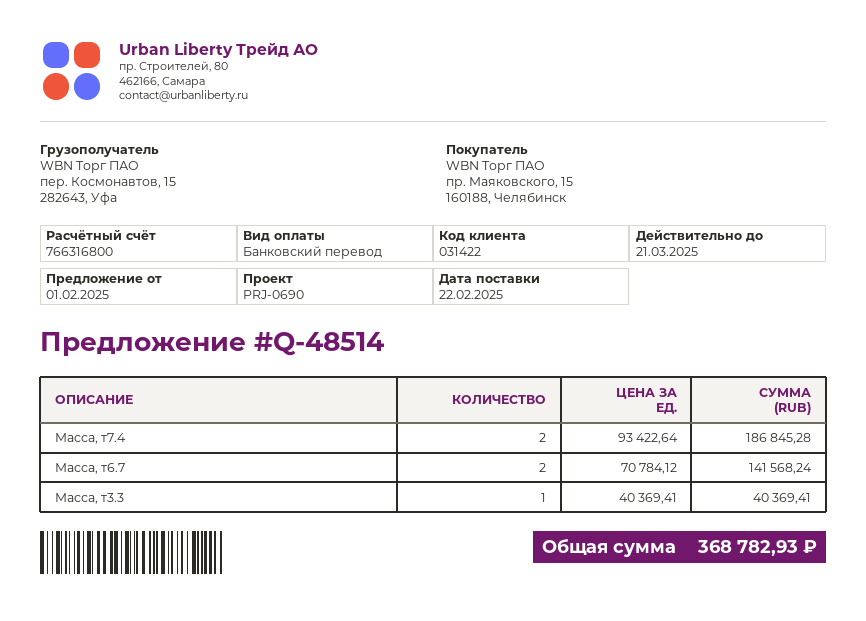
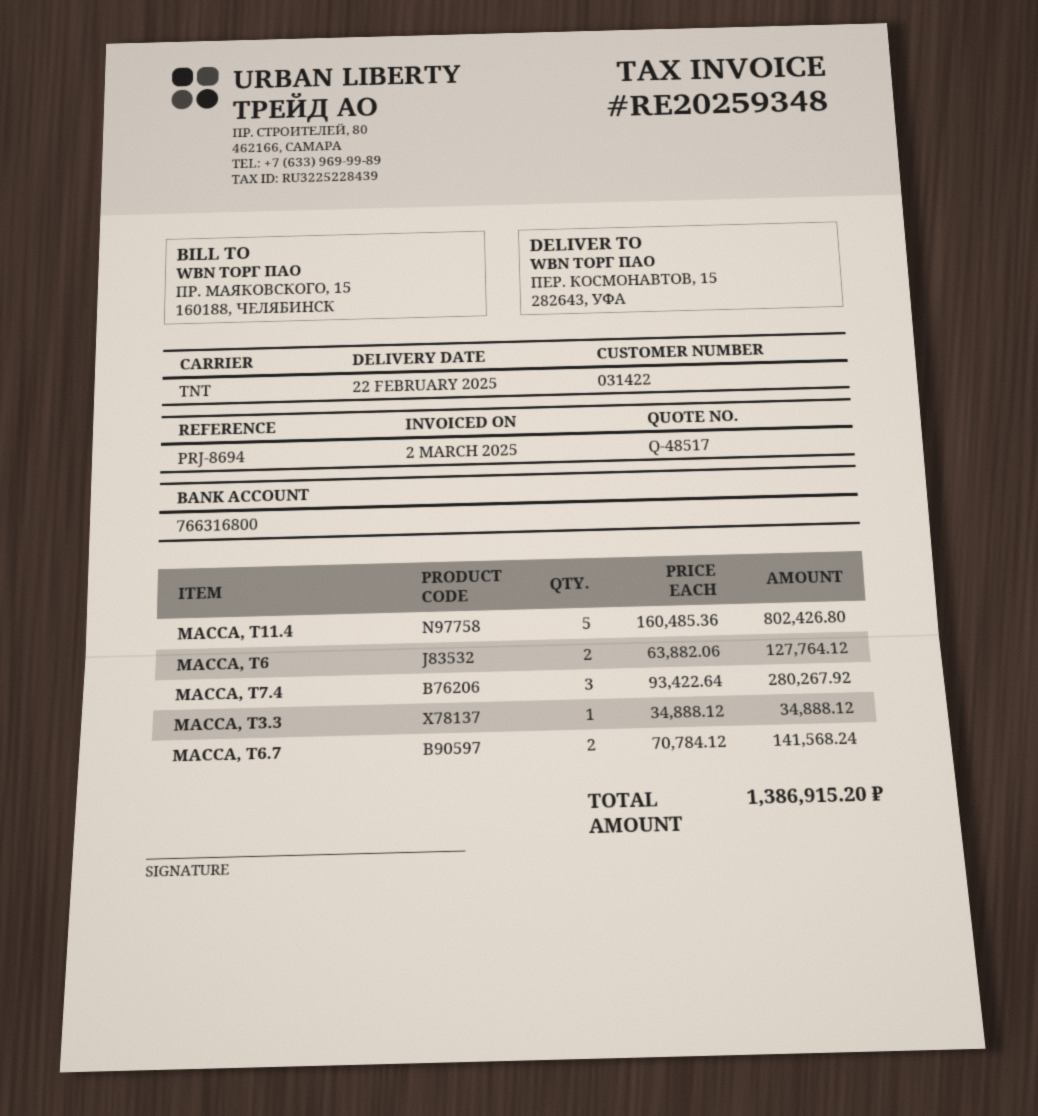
quote number: Q-48514 -> Q-48517
reference: PRJ-0690 -> PRJ-8694
Масса, т7.4: 2 x 93422.64 = 186845.28 -> 3 x 93422.64 = 280267.92
Масса, т3.3: 1 x 40369.41 = 40369.41 -> 1 x 34888.12 = 34888.12
МАССА, Т11.4: none -> 5 x 160485.36 = 802426.80
МАССА, Т6: none -> 2 x 63882.06 = 127764.12
total: 368782.93 -> 1386915.20

